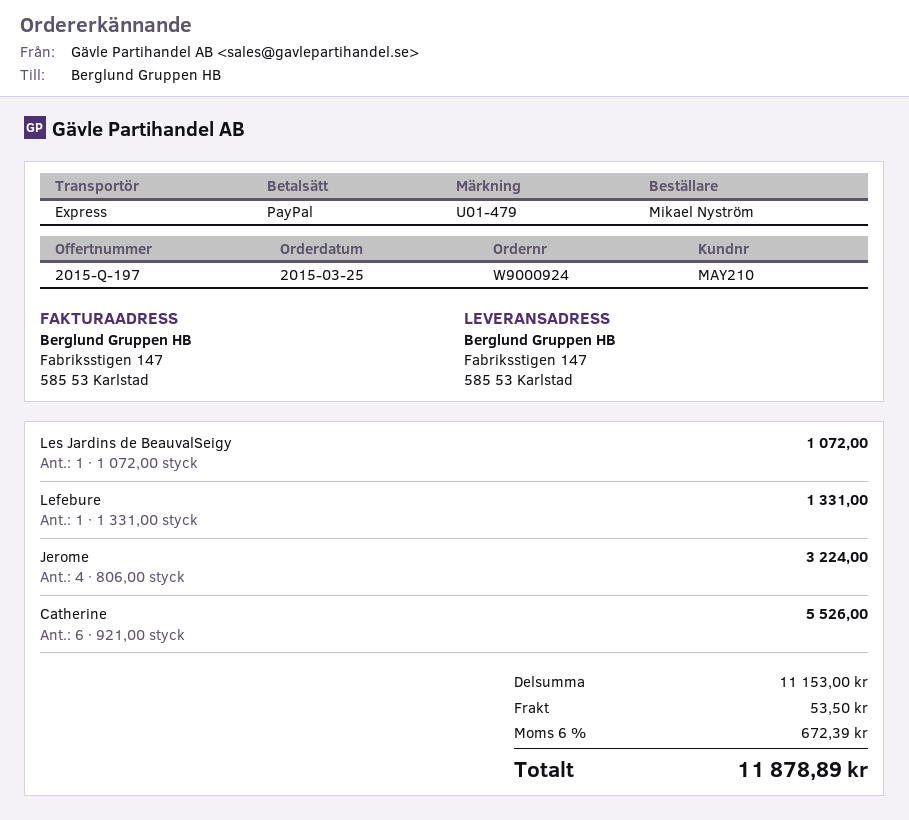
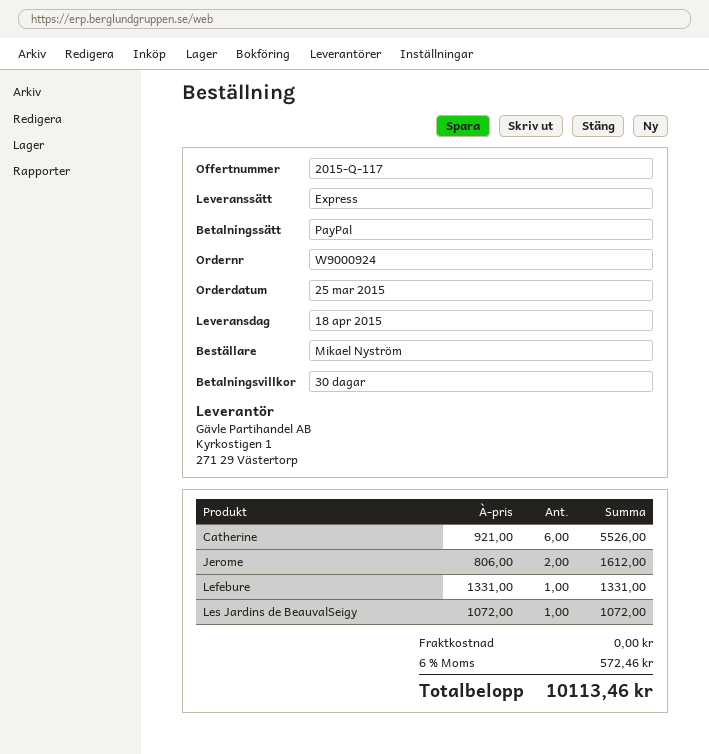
quote number: 2015-Q-197 -> 2015-Q-117
Jerome: 4 x 806.00 = 3224.00 -> 2 x 806.00 = 1612.00
shipping: 53.50 -> 0.00
tax: 6% = 672.39 -> 6% = 572.46
total: 11878.89 -> 10113.46

